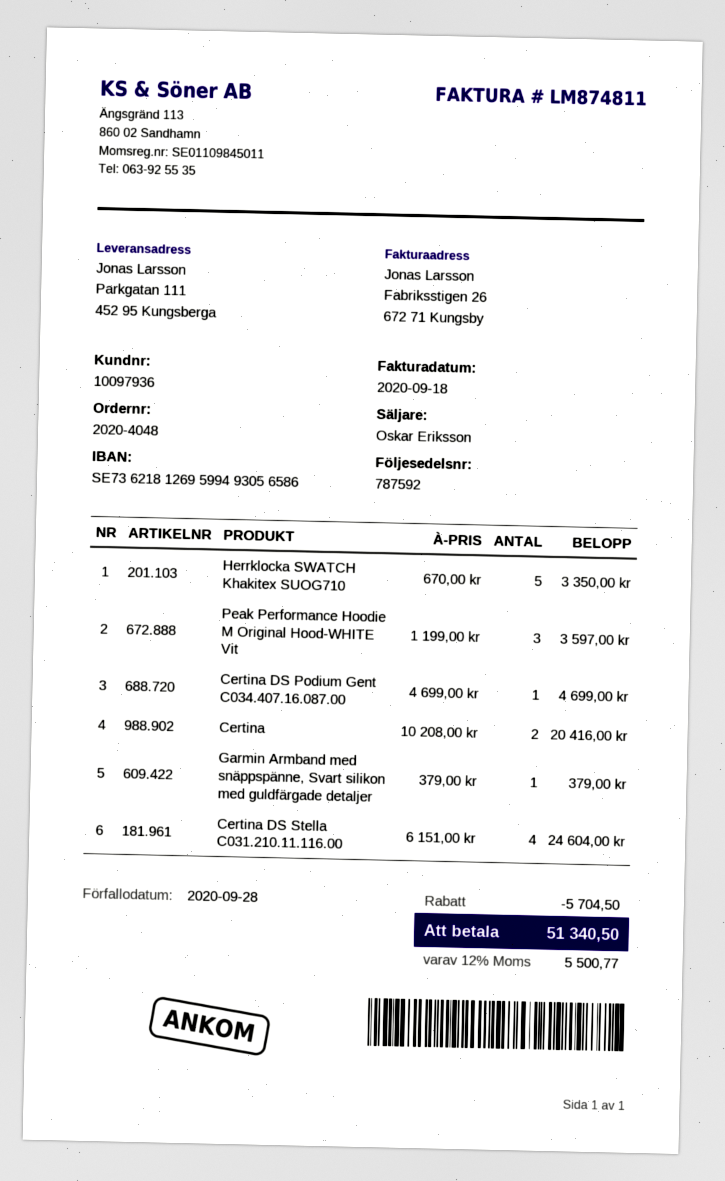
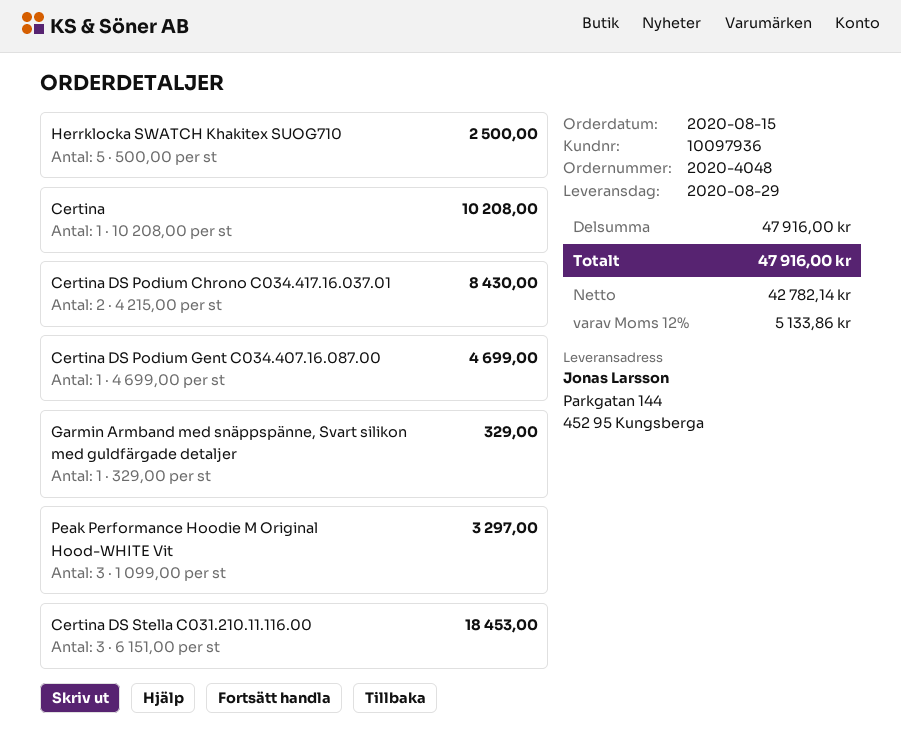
ship to: Parkgatan 111, 452 95 Kungsberga -> Parkgatan 144, 452 95 Kungsberga
Herrklocka SWATCH Khakitex SUOG710: 5 x 670.00 = 3350.00 -> 5 x 500.00 = 2500.00
Peak Performance Hoodie M Original Hood-WHITE Vit: 3 x 1199.00 = 3597.00 -> 3 x 1099.00 = 3297.00
Certina: 2 x 10208.00 = 20416.00 -> 1 x 10208.00 = 10208.00
Garmin Armband med snäppspänne, Svart silikon med guldfärgade detaljer: 1 x 379.00 = 379.00 -> 1 x 329.00 = 329.00
Certina DS Stella C031.210.11.116.00: 4 x 6151.00 = 24604.00 -> 3 x 6151.00 = 18453.00
Certina DS Podium Chrono C034.417.16.037.01: none -> 2 x 4215.00 = 8430.00
discount: 5704.50 -> none
tax: 12% = 5500.77 -> 12% = 5133.86
total: 51340.50 -> 47916.00

